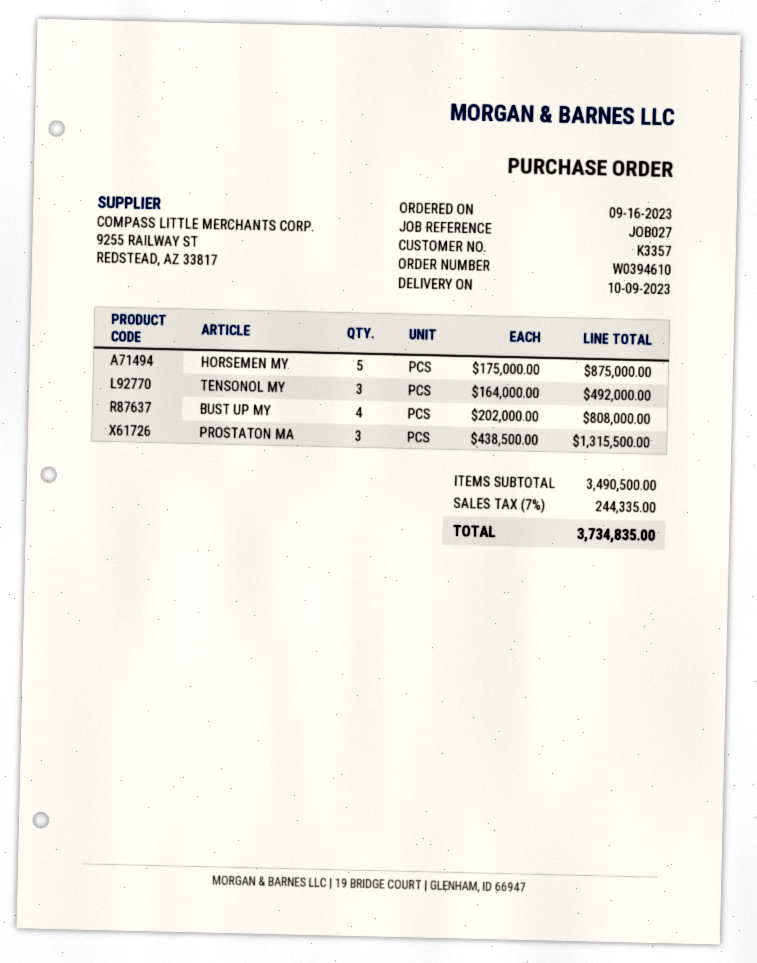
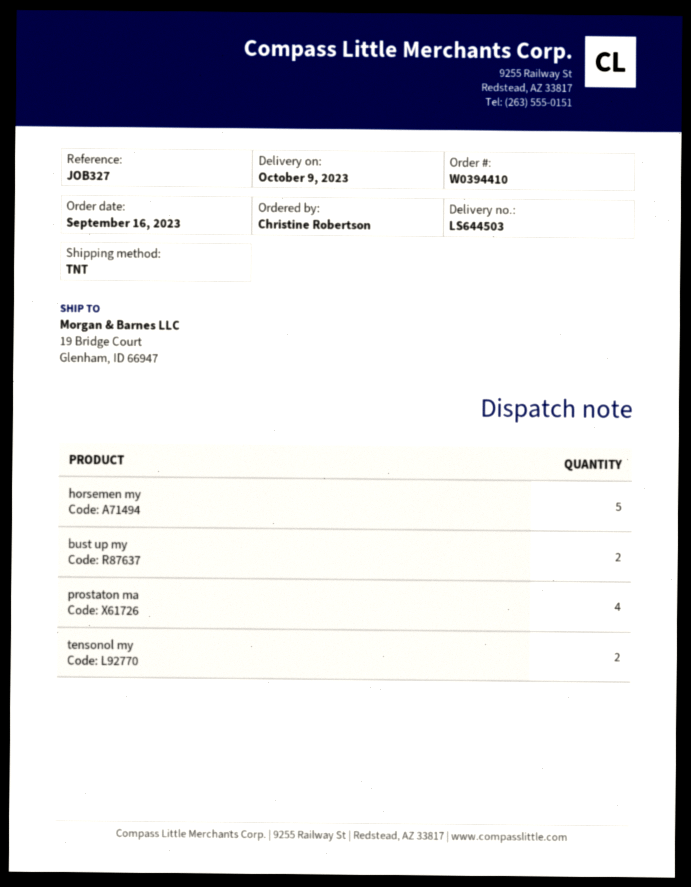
order number: W0394610 -> W0394410
reference: JOB027 -> JOB327
TENSONOL MY: 3 -> 2
BUST UP MY: 4 -> 2
PROSTATON MA: 3 -> 4

